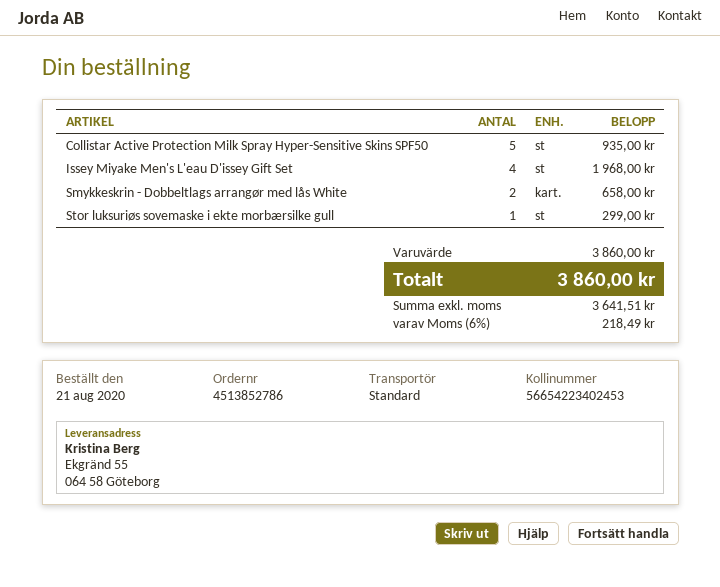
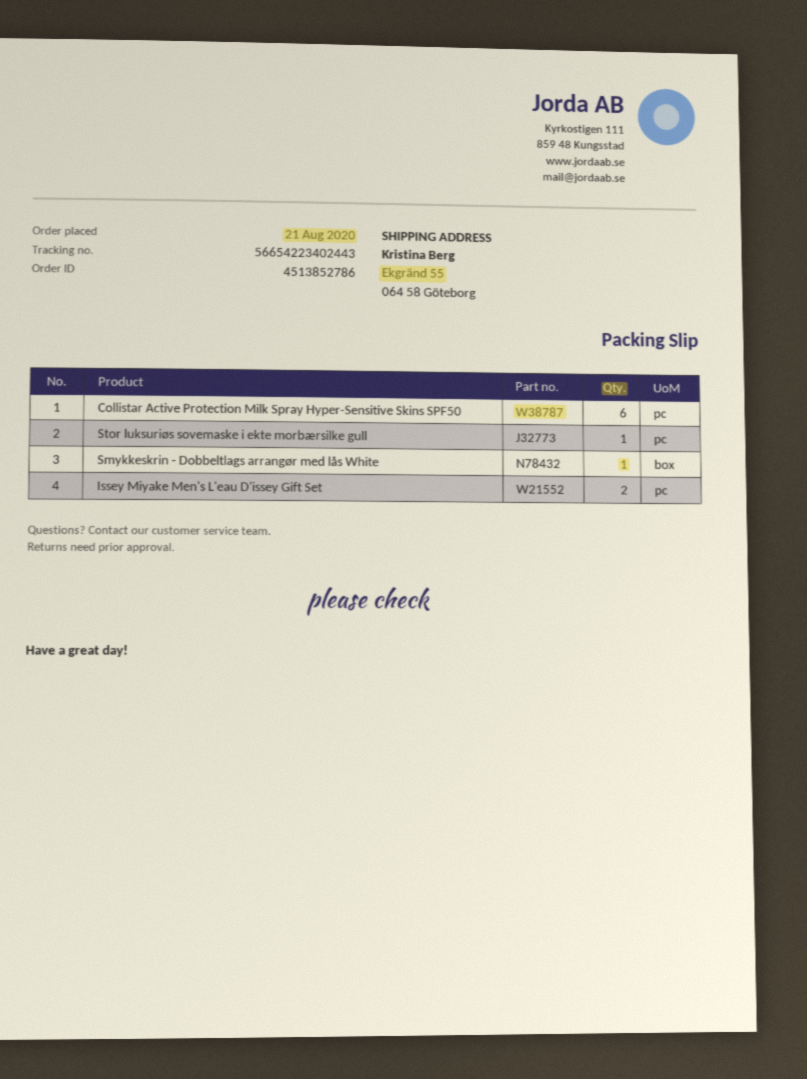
tracking number: 56654223402453 -> 56654223402443
Collistar Active Protection Milk Spray Hyper-Sensitive Skins SPF50: 5 -> 6
Issey Miyake Men's L'eau D'issey Gift Set: 4 -> 2
Smykkeskrin - Dobbeltlags arrangør med lås White: 2 -> 1

